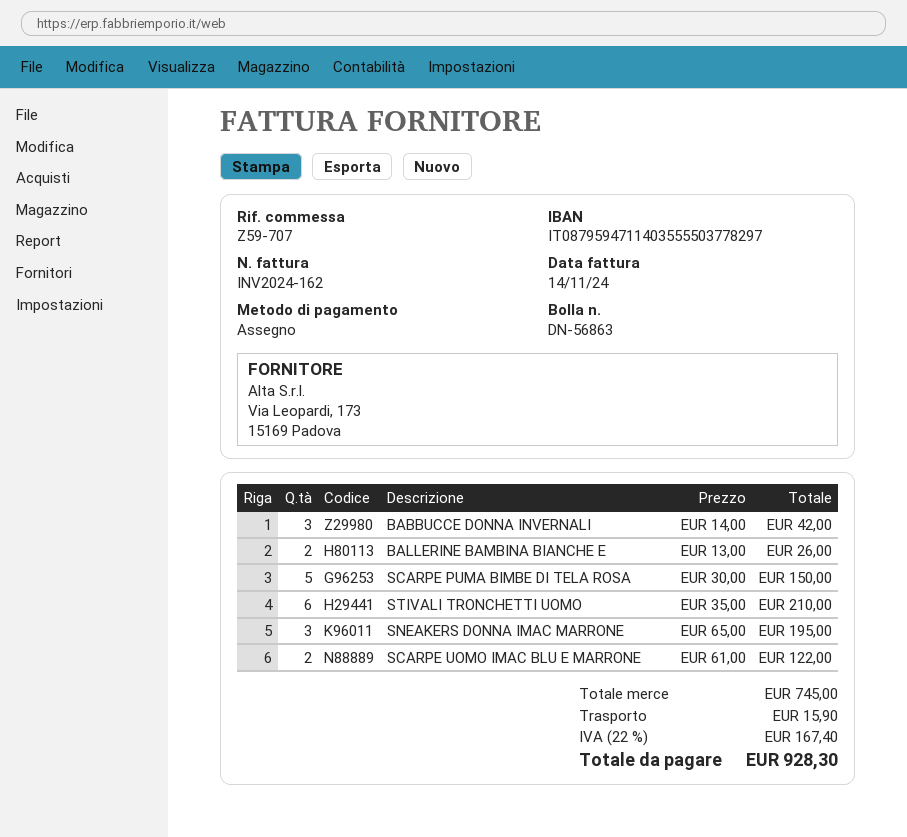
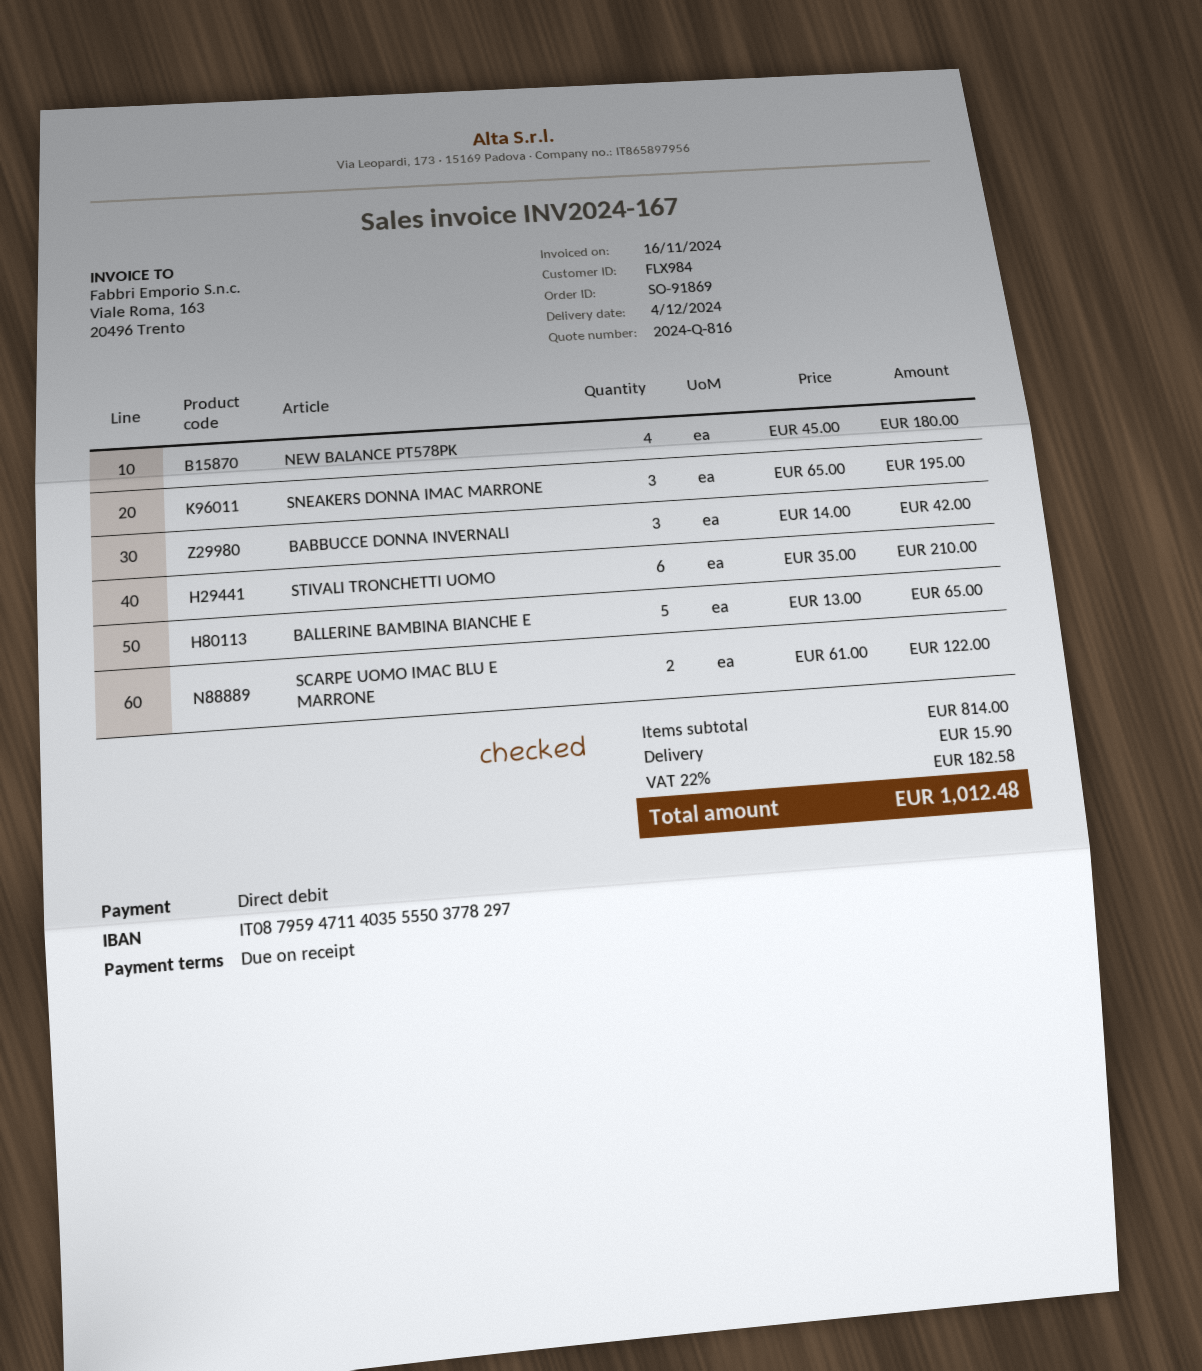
invoice number: INV2024-162 -> INV2024-167
invoice date: 2024-11-14 -> 2024-11-16
payment method: cheque -> direct debit
BALLERINE BAMBINA BIANCHE E: 2 x 13.00 = 26.00 -> 5 x 13.00 = 65.00
SCARPE PUMA BIMBE DI TELA ROSA: 5 x 30.00 = 150.00 -> none
NEW BALANCE PT578PK: none -> 4 x 45.00 = 180.00
subtotal: 745.00 -> 814.00
tax: 22% = 167.40 -> 22% = 182.58
total: 928.30 -> 1012.48

